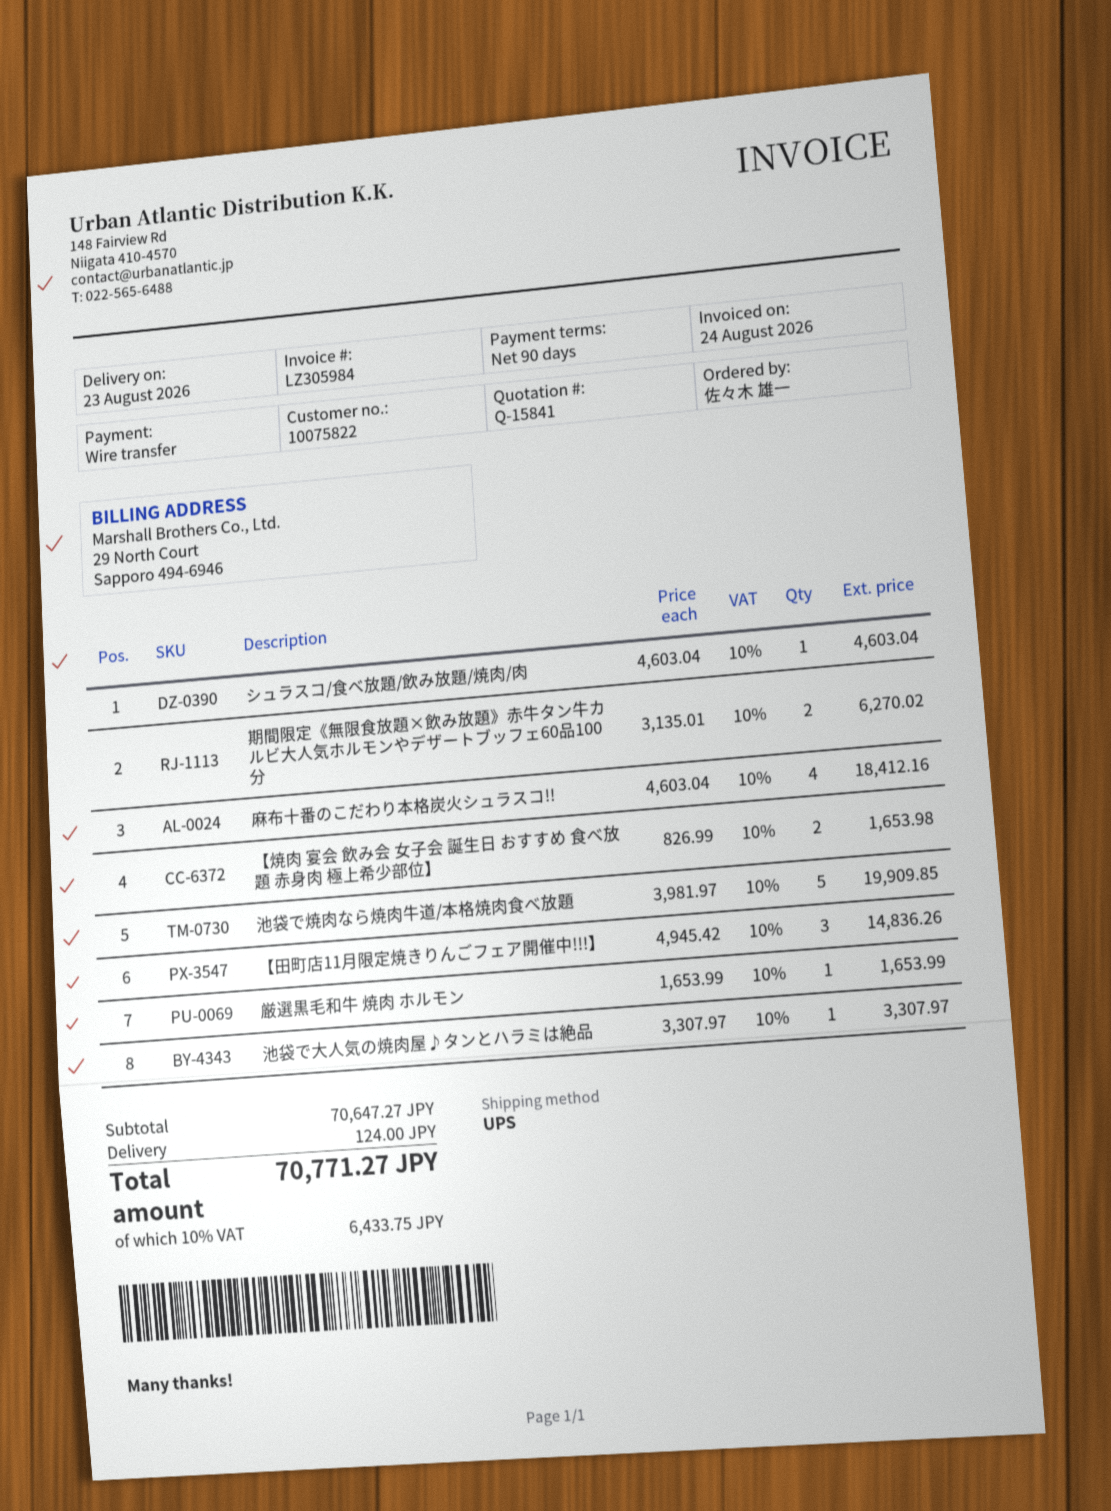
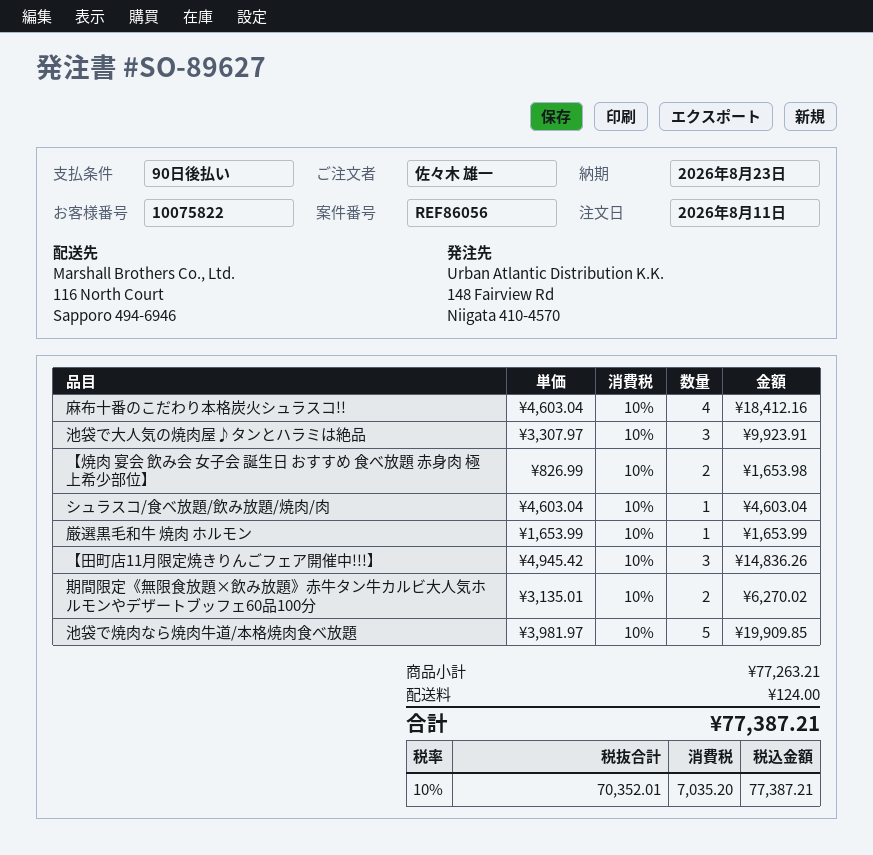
池袋で大人気の焼肉屋♪タンとハラミは絶品: 1 x 3307.97 = 3307.97 -> 3 x 3307.97 = 9923.91
subtotal: 70647.27 -> 77263.21
tax: 10% = 6433.75 -> 10% = 7035.20
total: 70771.27 -> 77387.21

